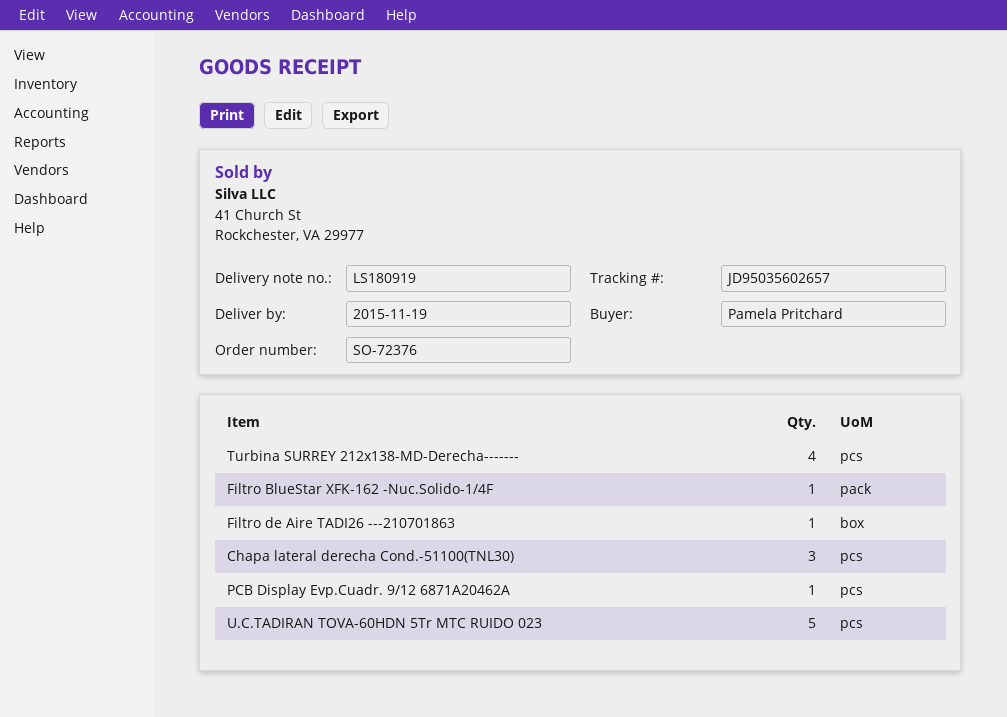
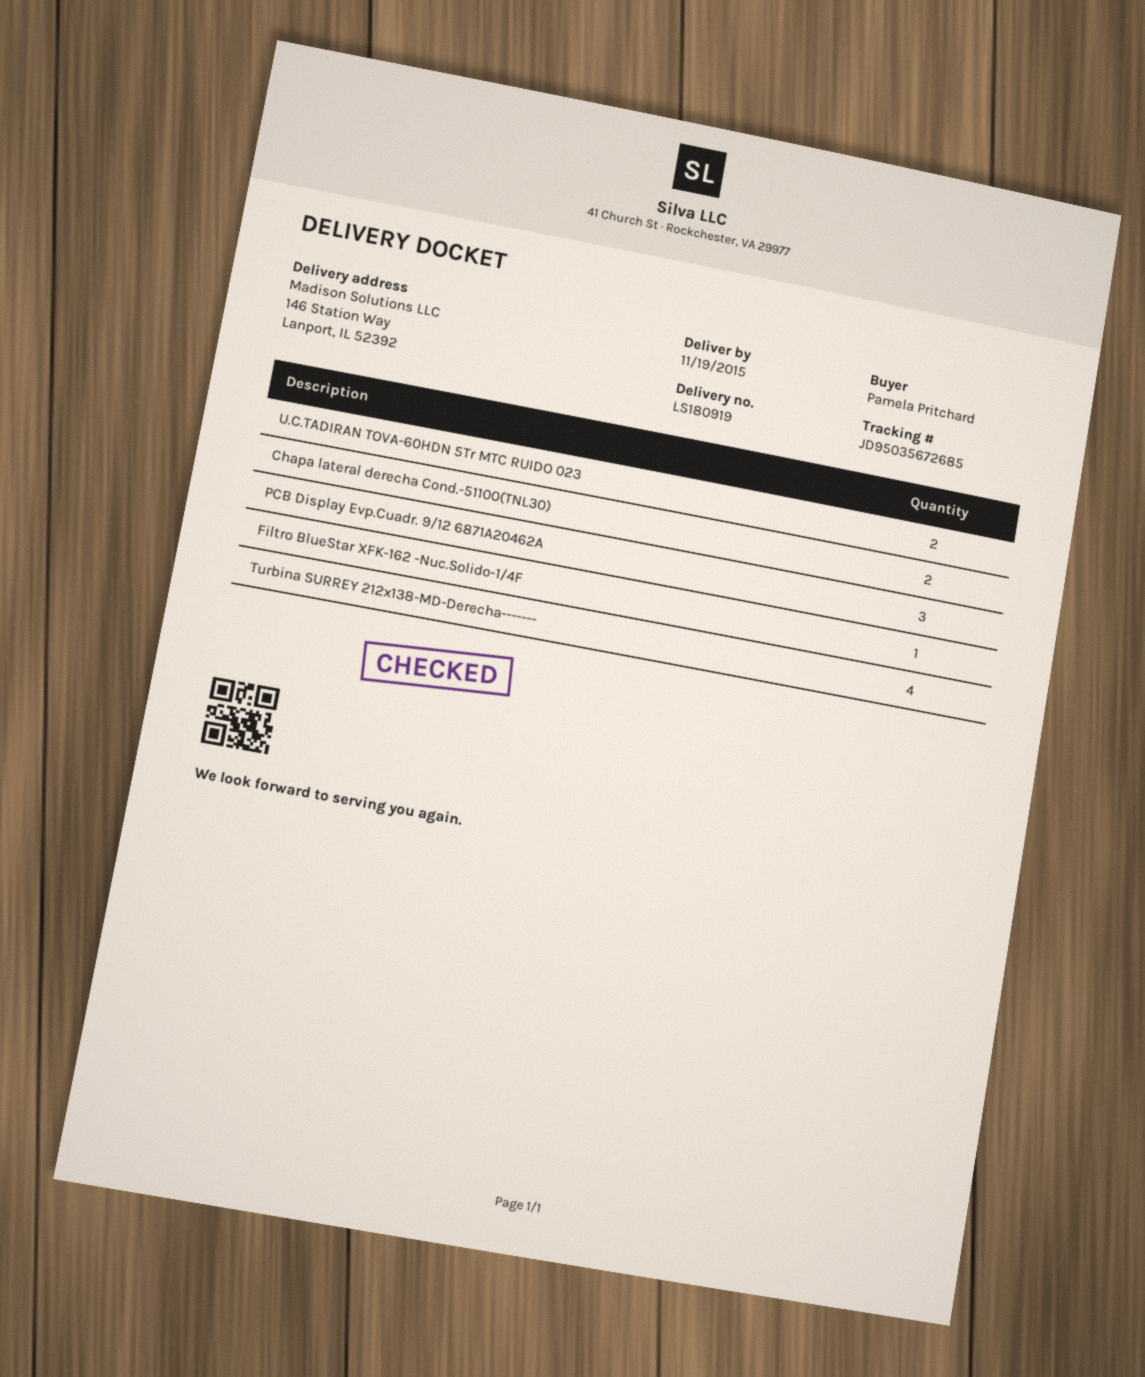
tracking number: JD95035602657 -> JD95035672685
Filtro de Aire TADI26 ---210701863: 1 -> none
Chapa lateral derecha Cond.-51100(TNL30): 3 -> 2
PCB Display Evp.Cuadr. 9/12 6871A20462A: 1 -> 3
U.C.TADIRAN TOVA-60HDN 5Tr MTC RUIDO 023: 5 -> 2

